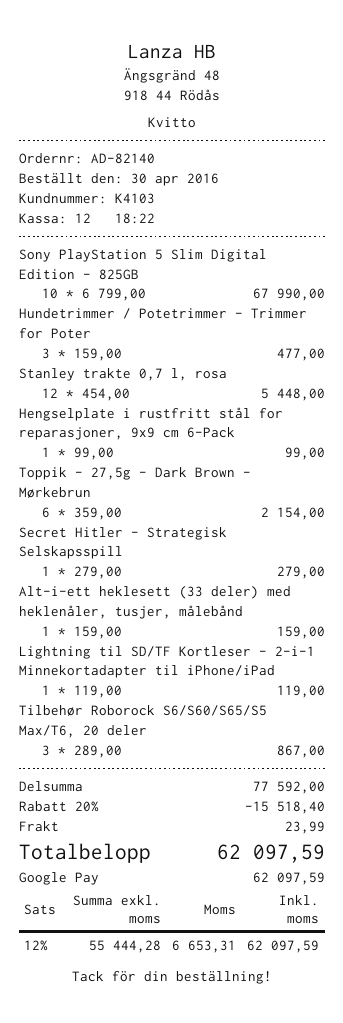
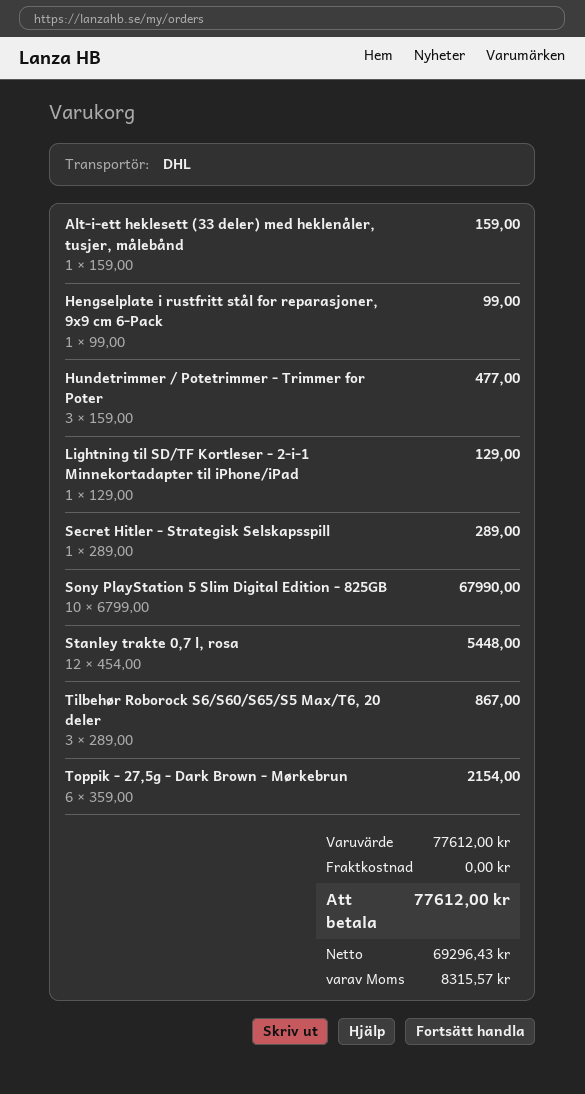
Secret Hitler - Strategisk Selskapsspill: 1 x 279.00 = 279.00 -> 1 x 289.00 = 289.00
Lightning til SD/TF Kortleser - 2-i-1 Minnekortadapter til iPhone/iPad: 1 x 119.00 = 119.00 -> 1 x 129.00 = 129.00
subtotal: 77592.00 -> 77612.00
discount: 20% = 15518.40 -> none
shipping: 23.99 -> 0.00
net: 55444.28 -> 69296.43
tax: 6653.31 -> 8315.57
total: 62097.59 -> 77612.00

